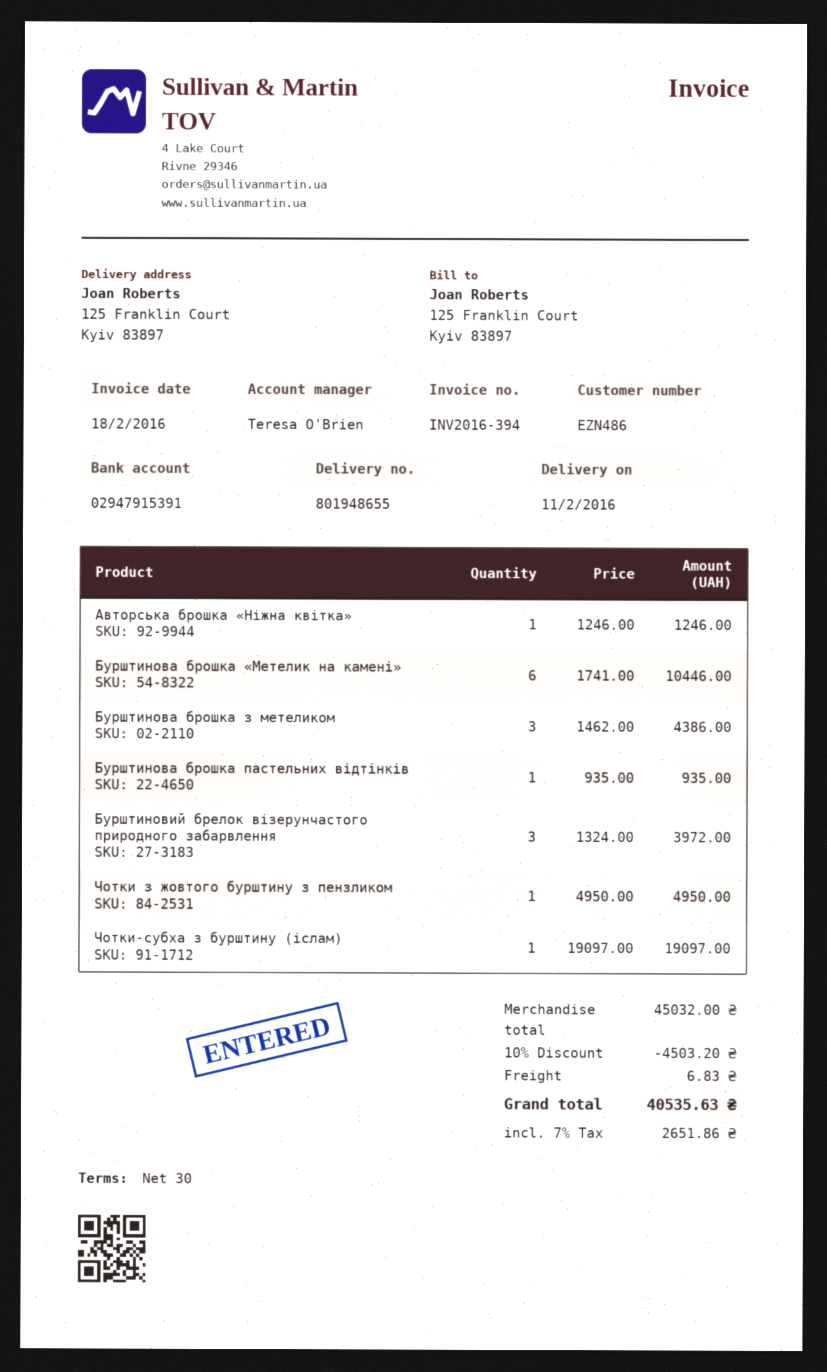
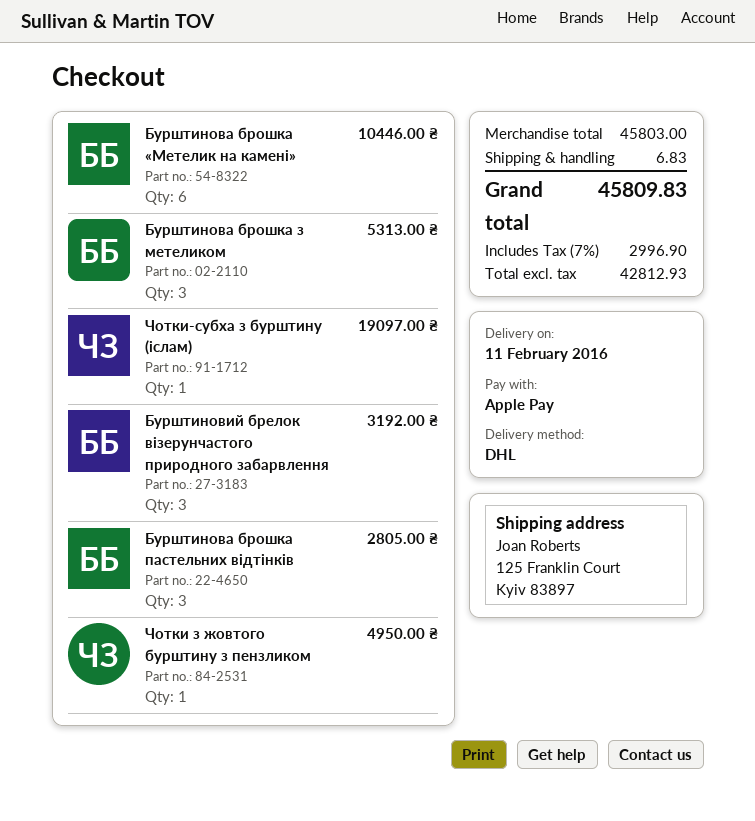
Авторська брошка «Ніжна квітка»: 1 for 1246.00 -> none
Бурштинова брошка з метеликом: 3 for 4386.00 -> 3 for 5313.00
Бурштинова брошка пастельних відтінків: 1 for 935.00 -> 3 for 2805.00
Бурштиновий брелок візерунчастого природного забарвлення: 3 for 3972.00 -> 3 for 3192.00
subtotal: 45032.00 -> 45803.00
discount: 10% = 4503.20 -> none
tax: 7% = 2651.86 -> 7% = 2996.90
total: 40535.63 -> 45809.83

